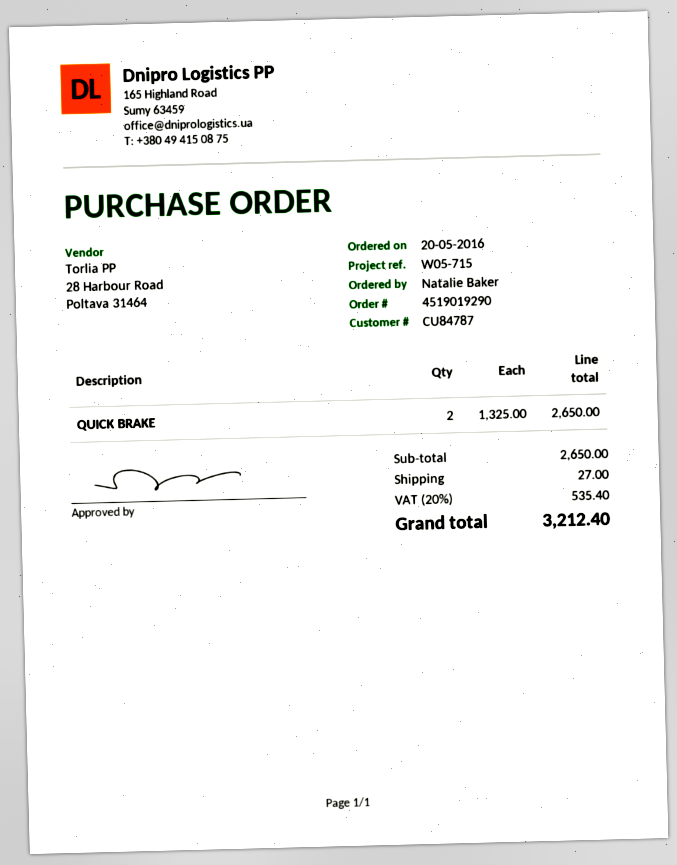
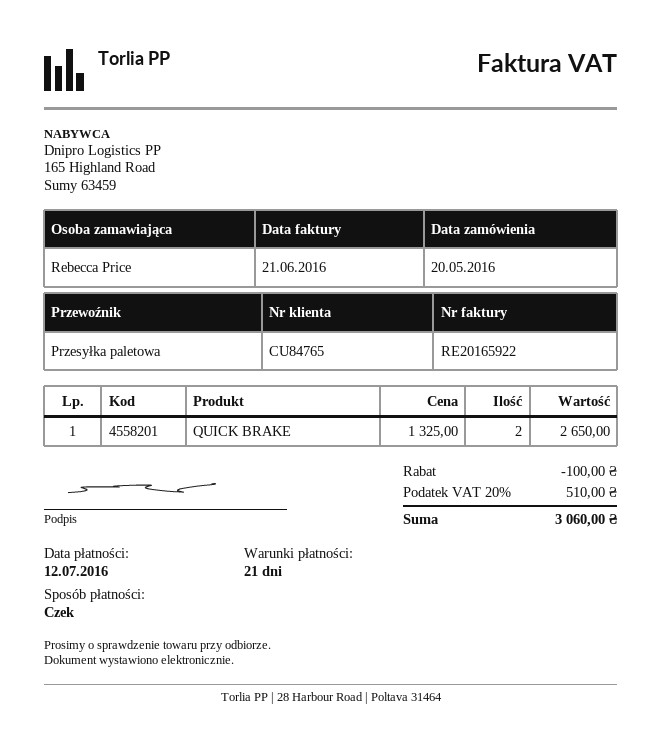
customer number: CU84787 -> CU84765
ordered by: Natalie Baker -> Rebecca Price
discount: none -> 100.00
shipping: 27.00 -> none
tax: 20% = 535.40 -> 20% = 510.00
total: 3212.40 -> 3060.00

